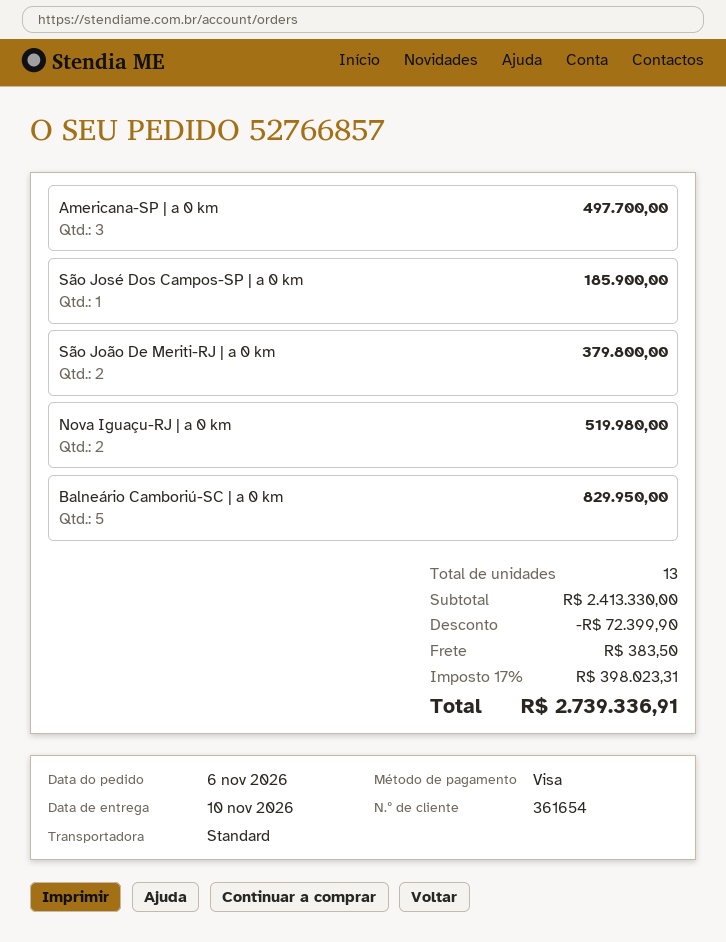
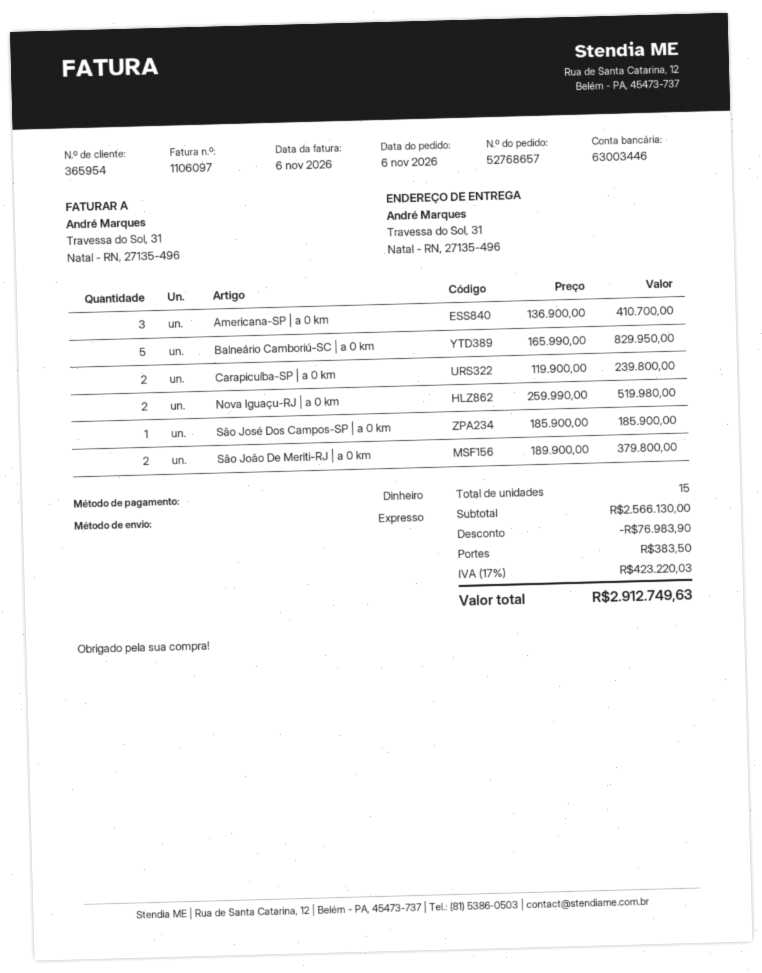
order number: 52766857 -> 52768657
customer number: 361654 -> 365954
payment method: Visa -> cash
shipping method: standard -> express
Americana-SP | a 0 km: 3 for 497700.00 -> 3 for 410700.00
Carapicuíba-SP | a 0 km: none -> 2 for 239800.00
total quantity: 13 -> 15
subtotal: 2413330.00 -> 2566130.00
discount: 72399.90 -> 76983.90
tax: 17% = 398023.31 -> 17% = 423220.03
total: 2739336.91 -> 2912749.63

